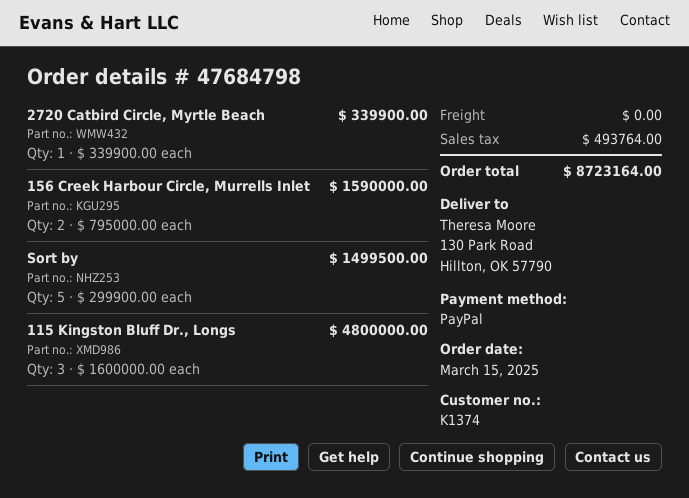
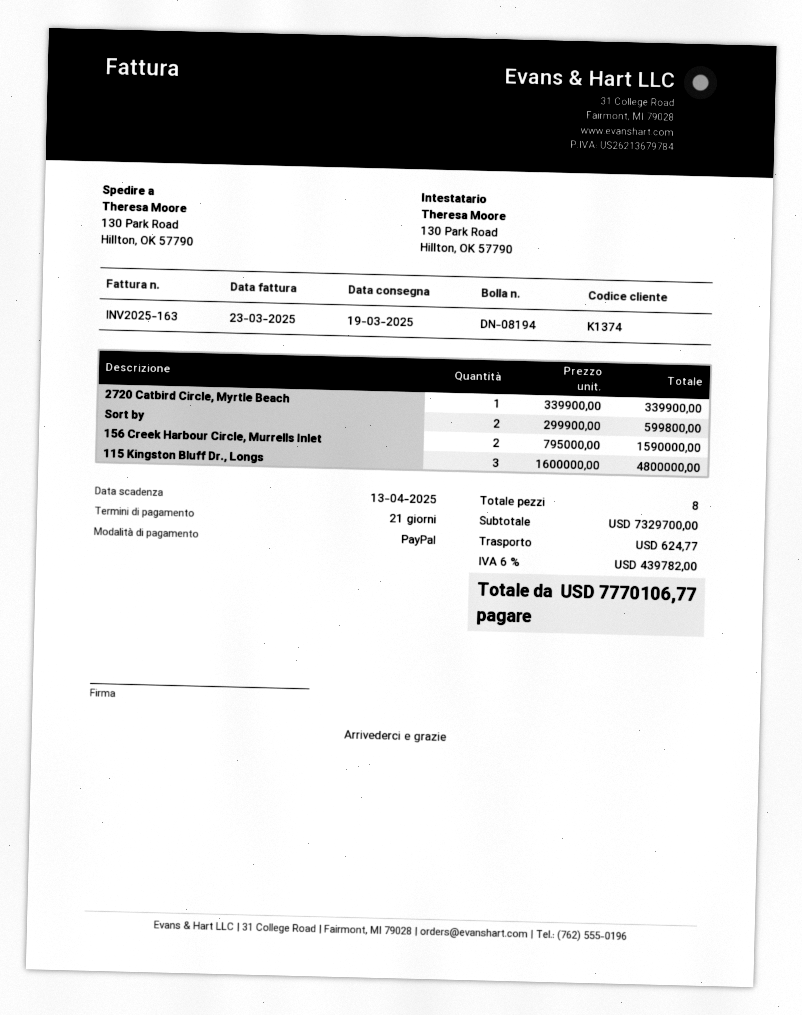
Sort by: 5 x 299900.00 = 1499500.00 -> 2 x 299900.00 = 599800.00
shipping: 0.00 -> 624.77
tax: 493764.00 -> 439782.00
total: 8723164.00 -> 7770106.77

